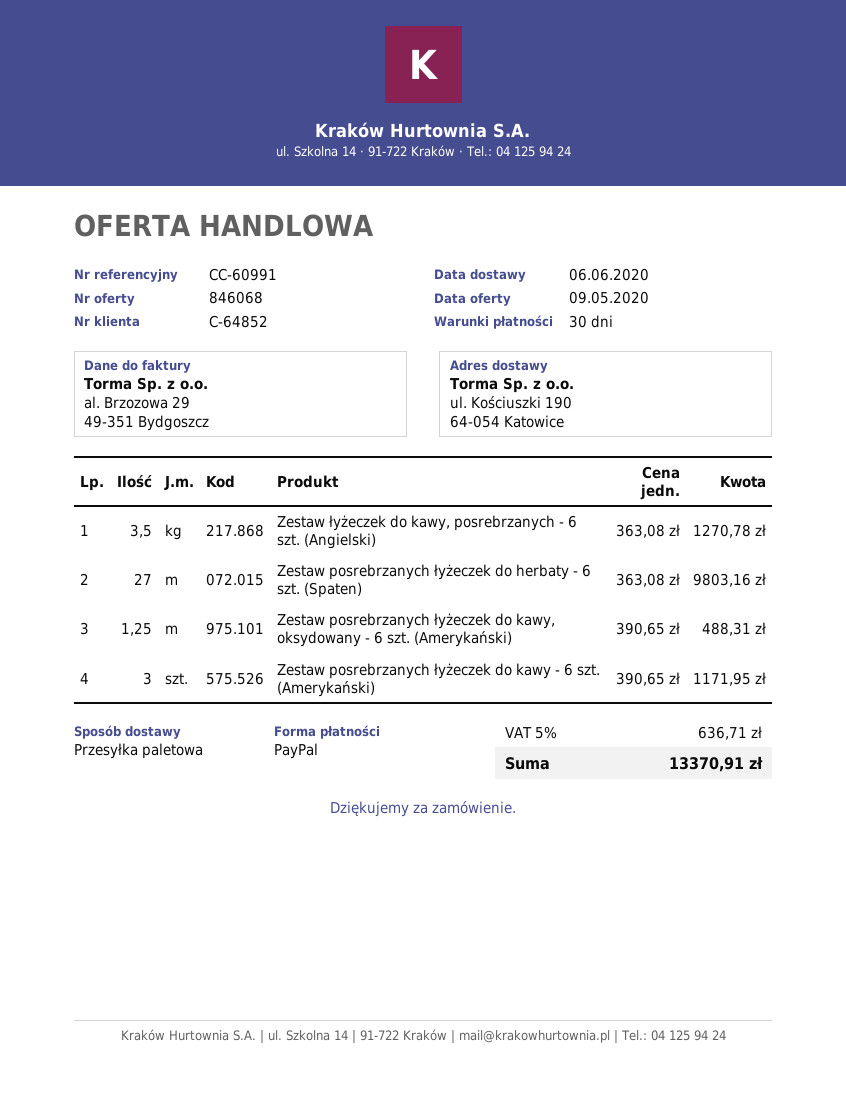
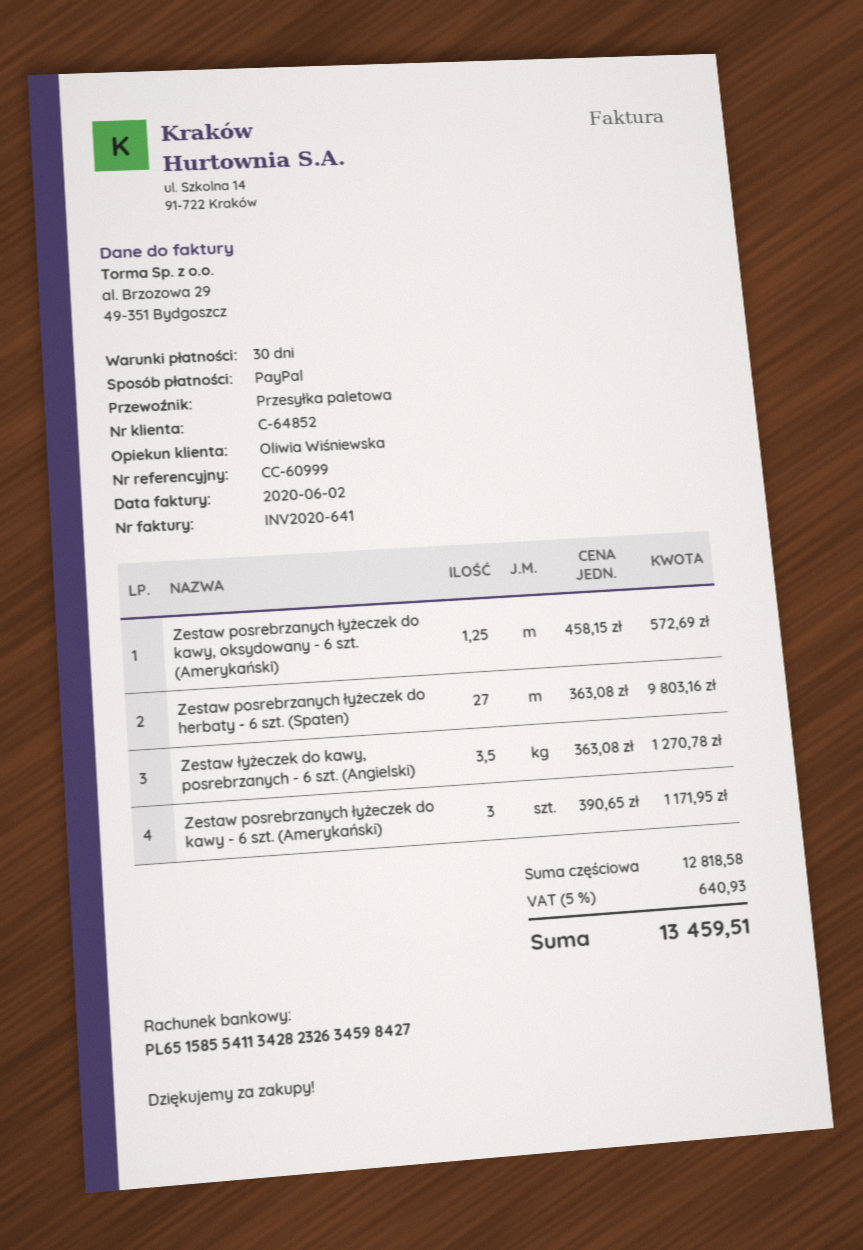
reference: CC-60991 -> CC-60999
Zestaw posrebrzanych łyżeczek do kawy, oksydowany - 6 szt. (Amerykański): 1.25 x 390.65 = 488.31 -> 1.25 x 458.15 = 572.69
tax: 5% = 636.71 -> 5% = 640.93
total: 13370.91 -> 13459.51

